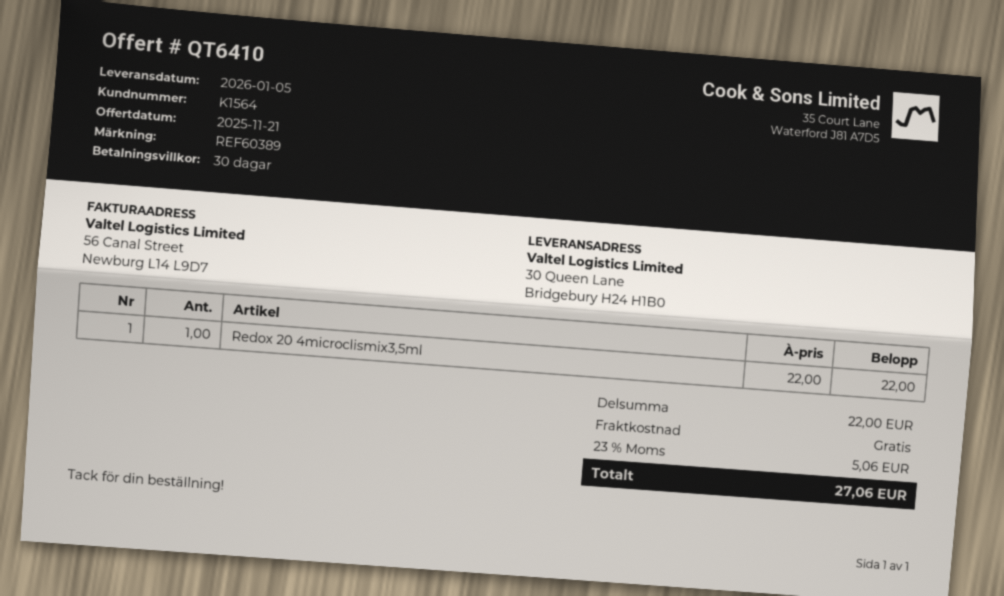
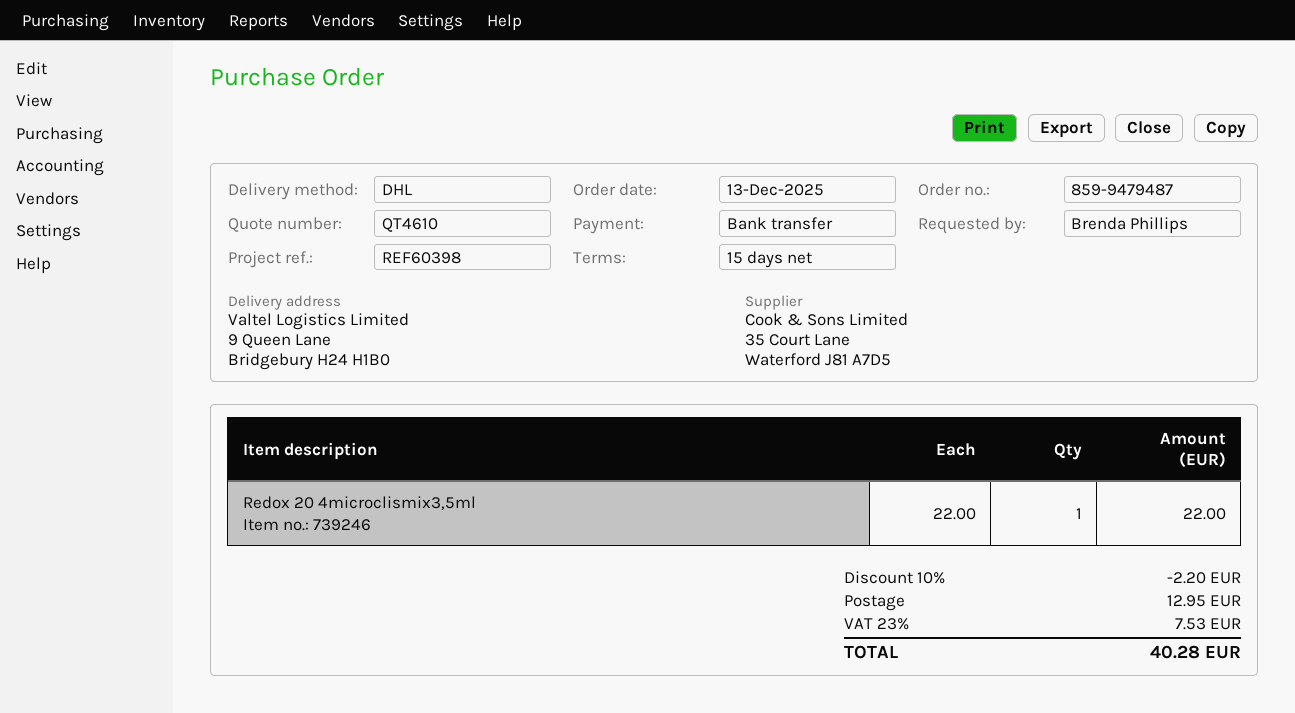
quote number: QT6410 -> QT4610
payment terms: 30 days -> 15 days
reference: REF60389 -> REF60398
ship to: 30 Queen Lane, Bridgebury H24 H1B0 -> 9 Queen Lane, Bridgebury H24 H1B0
discount: none -> 10% = 2.20
shipping: 0.00 -> 12.95
tax: 23% = 5.06 -> 23% = 7.53
total: 27.06 -> 40.28

